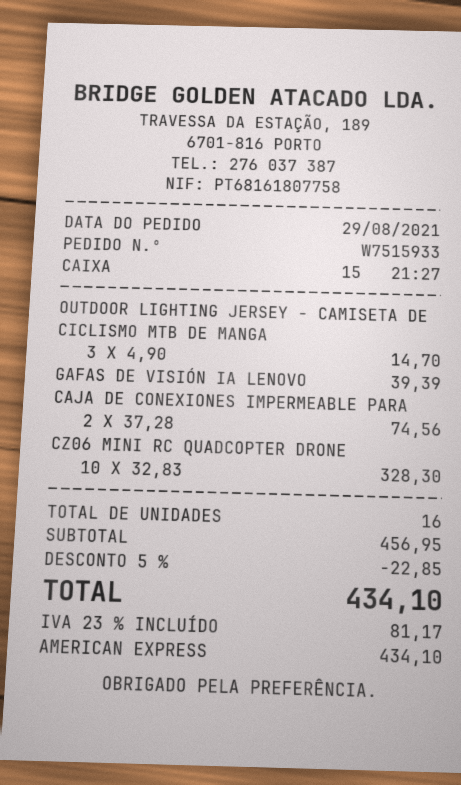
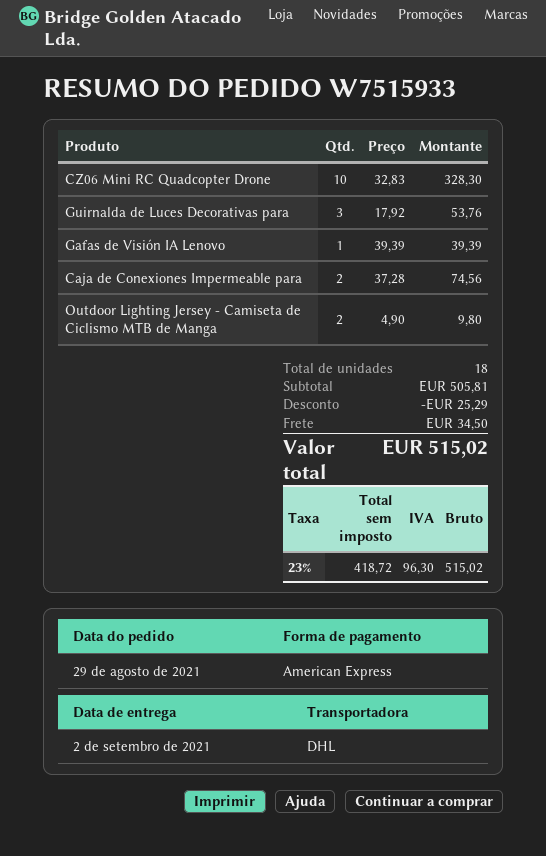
OUTDOOR LIGHTING JERSEY - CAMISETA DE CICLISMO MTB DE MANGA: 3 x 4.90 = 14.70 -> 2 x 4.90 = 9.80
Guirnalda de Luces Decorativas para: none -> 3 x 17.92 = 53.76
total quantity: 16 -> 18
subtotal: 456.95 -> 505.81
discount: 22.85 -> 25.29
shipping: none -> 34.50
tax: 23% = 81.17 -> 23% = 96.30
total: 434.10 -> 515.02

